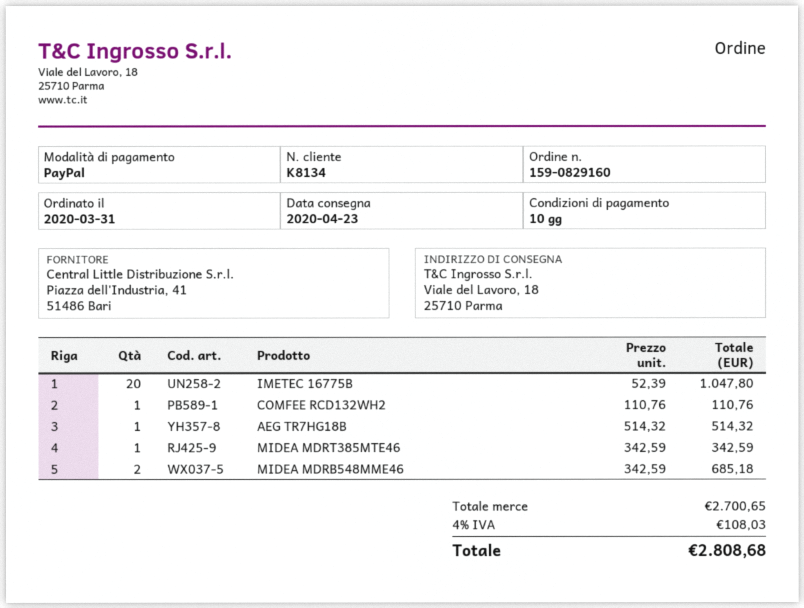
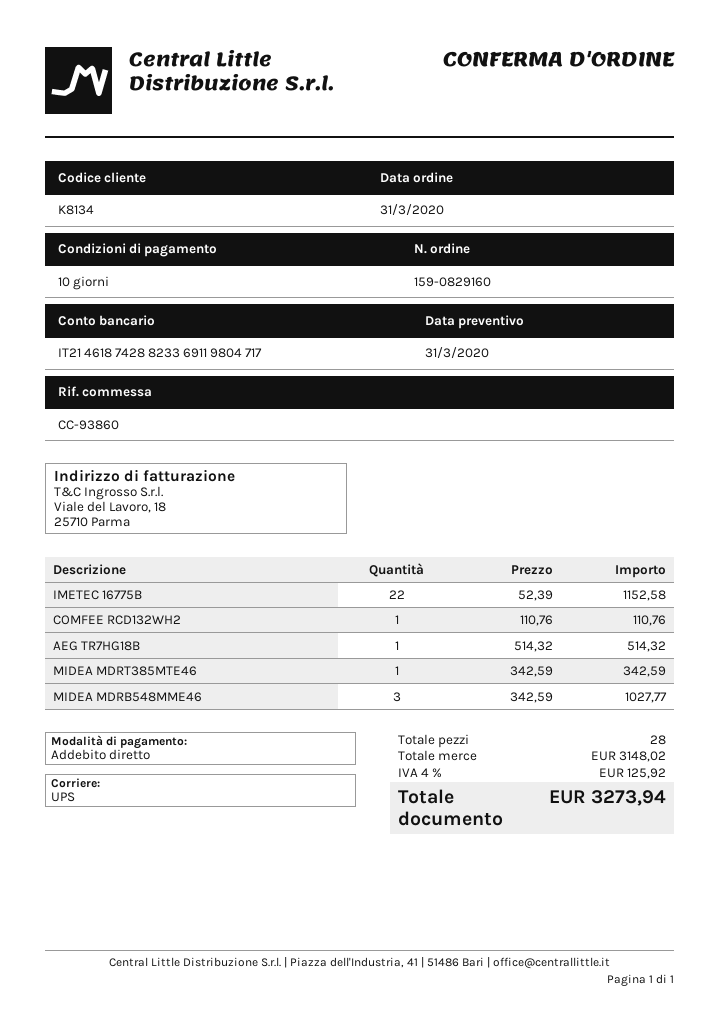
payment method: PayPal -> direct debit
IMETEC 16775B: 20 x 52.39 = 1047.80 -> 22 x 52.39 = 1152.58
MIDEA MDRB548MME46: 2 x 342.59 = 685.18 -> 3 x 342.59 = 1027.77
subtotal: 2700.65 -> 3148.02
tax: 4% = 108.03 -> 4% = 125.92
total: 2808.68 -> 3273.94

